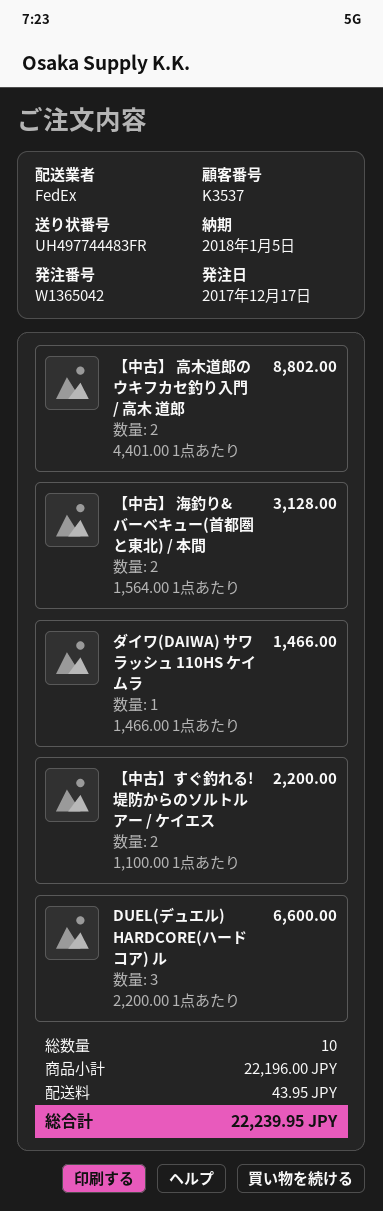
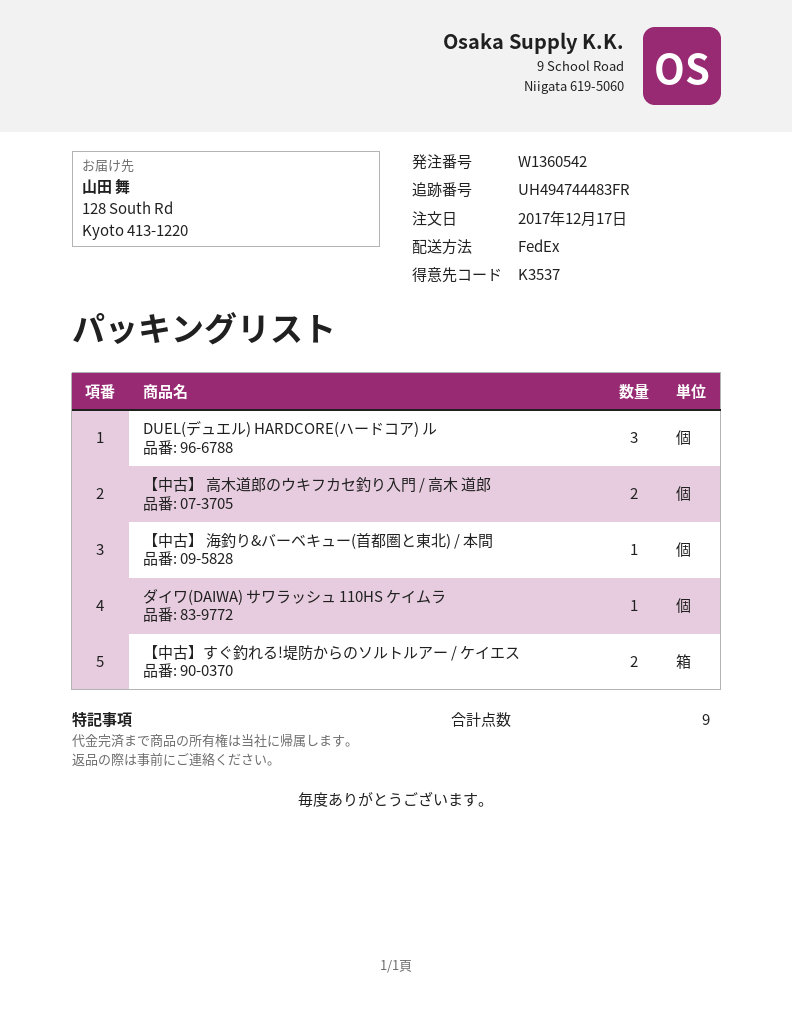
order number: W1365042 -> W1360542
tracking number: UH497744483FR -> UH494744483FR
【中古】 海釣り&バーベキュー(首都圏と東北) / 本間: 2 -> 1
total quantity: 10 -> 9

